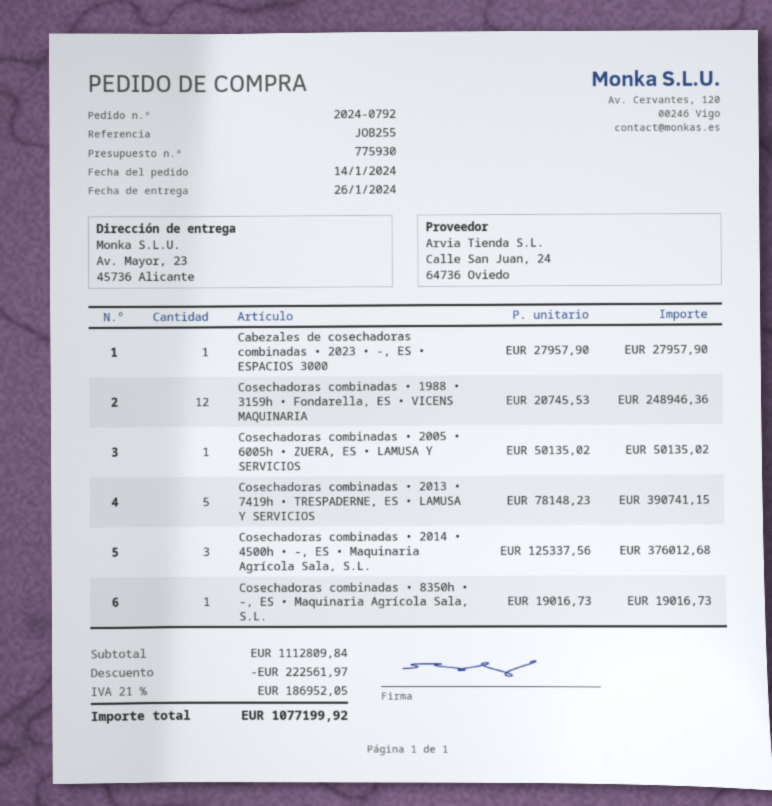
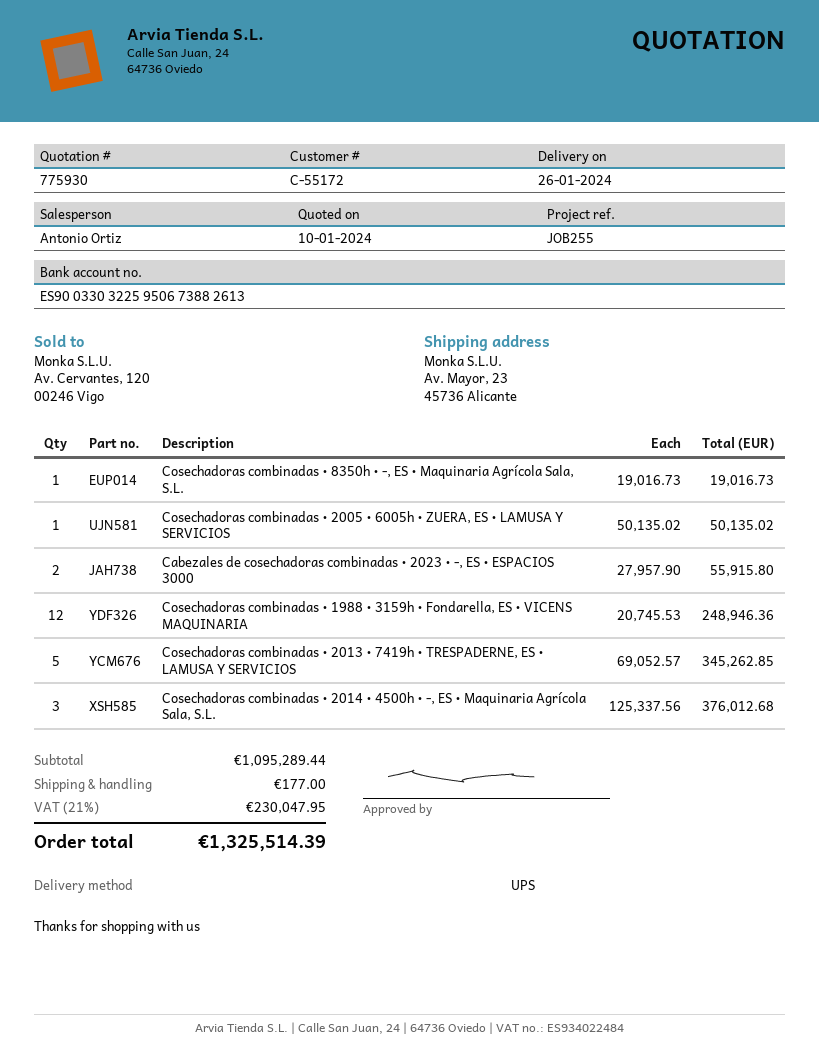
Cabezales de cosechadoras combinadas • 2023 • -, ES • ESPACIOS 3000: 1 x 27957.90 = 27957.90 -> 2 x 27957.90 = 55915.80
Cosechadoras combinadas • 2013 • 7419h • TRESPADERNE, ES • LAMUSA Y SERVICIOS: 5 x 78148.23 = 390741.15 -> 5 x 69052.57 = 345262.85
subtotal: 1112809.84 -> 1095289.44
discount: 222561.97 -> none
shipping: none -> 177.00
tax: 21% = 186952.05 -> 21% = 230047.95
total: 1077199.92 -> 1325514.39

